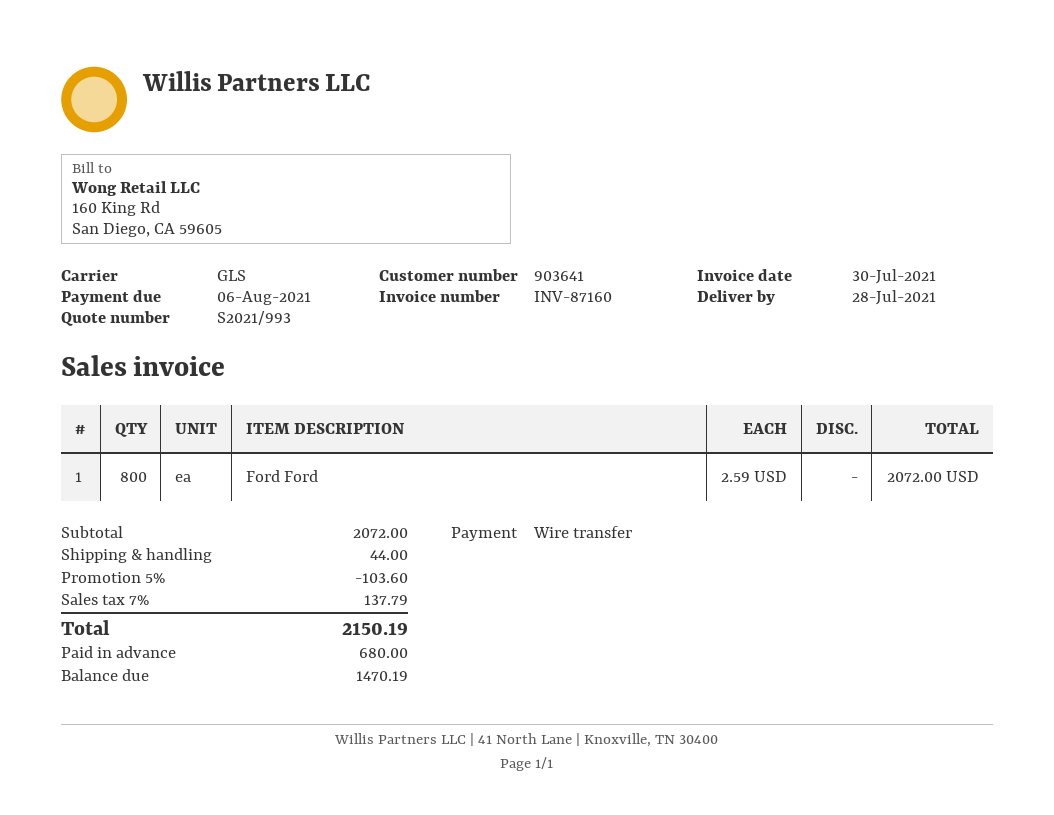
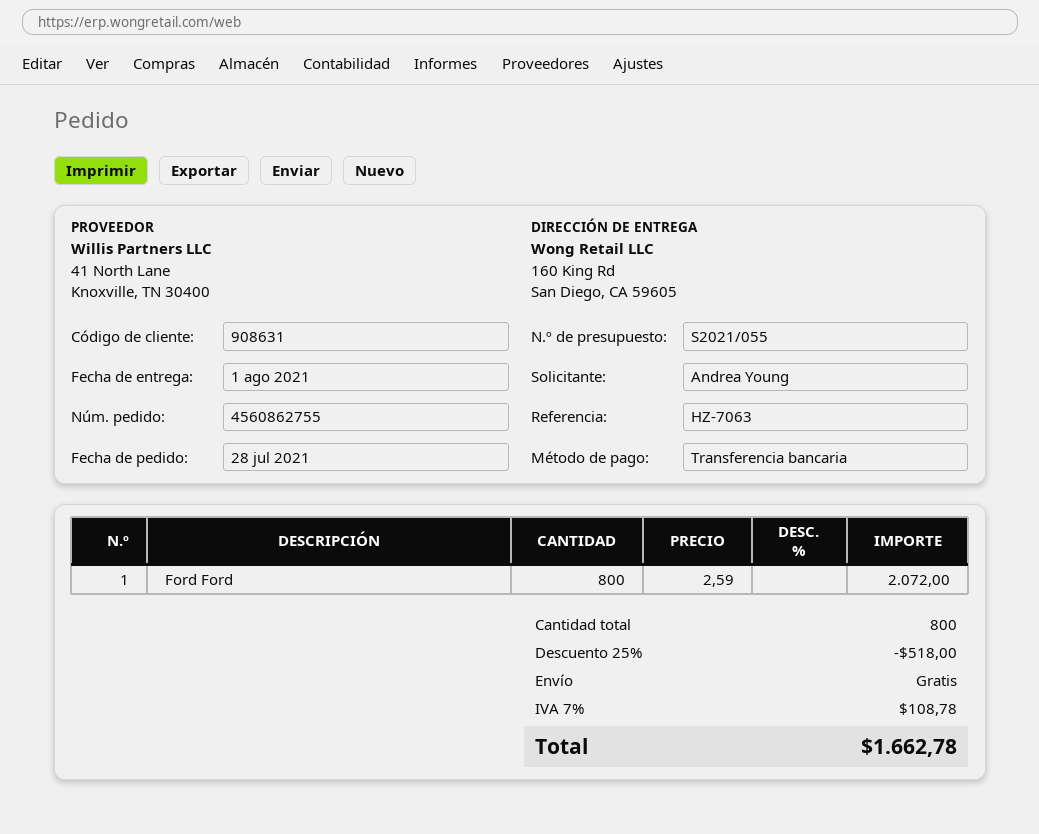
quote number: S2021/993 -> S2021/055
delivery date: 2021-07-28 -> 2021-08-01
customer number: 903641 -> 908631
discount: 5% = 103.60 -> 25% = 518.00
shipping: 44.00 -> 0.00
tax: 7% = 137.79 -> 7% = 108.78
total: 2150.19 -> 1662.78

